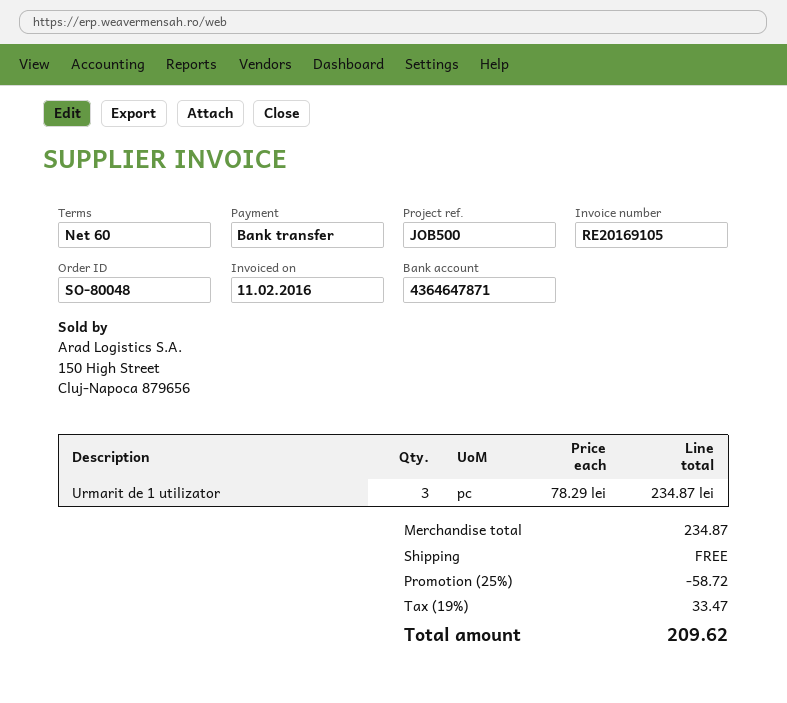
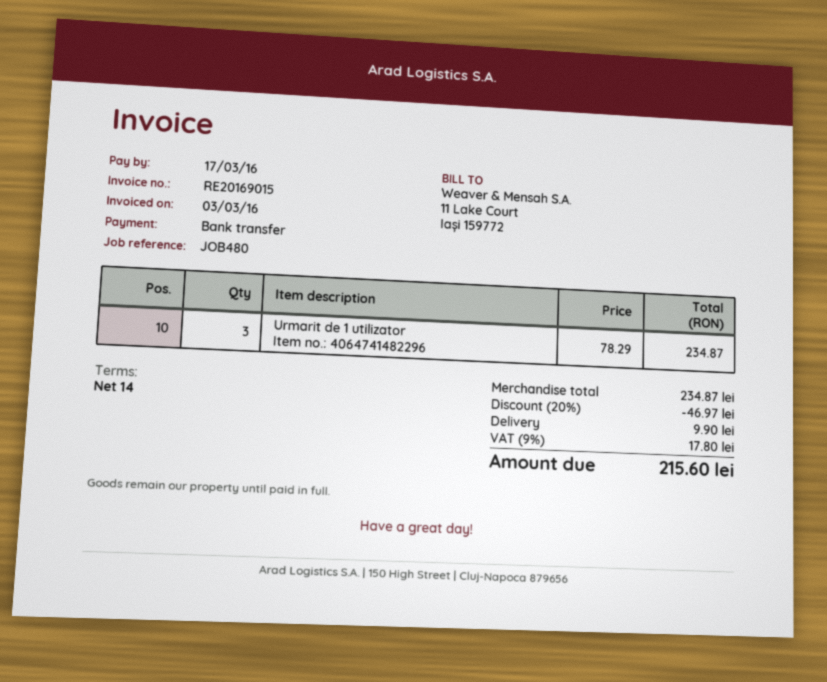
invoice number: RE20169105 -> RE20169015
invoice date: 2016-02-11 -> 2016-03-03
payment terms: 60 days -> 14 days
reference: JOB500 -> JOB480
discount: 25% = 58.72 -> 20% = 46.97
shipping: 0.00 -> 9.90
tax: 19% = 33.47 -> 9% = 17.80
total: 209.62 -> 215.60

